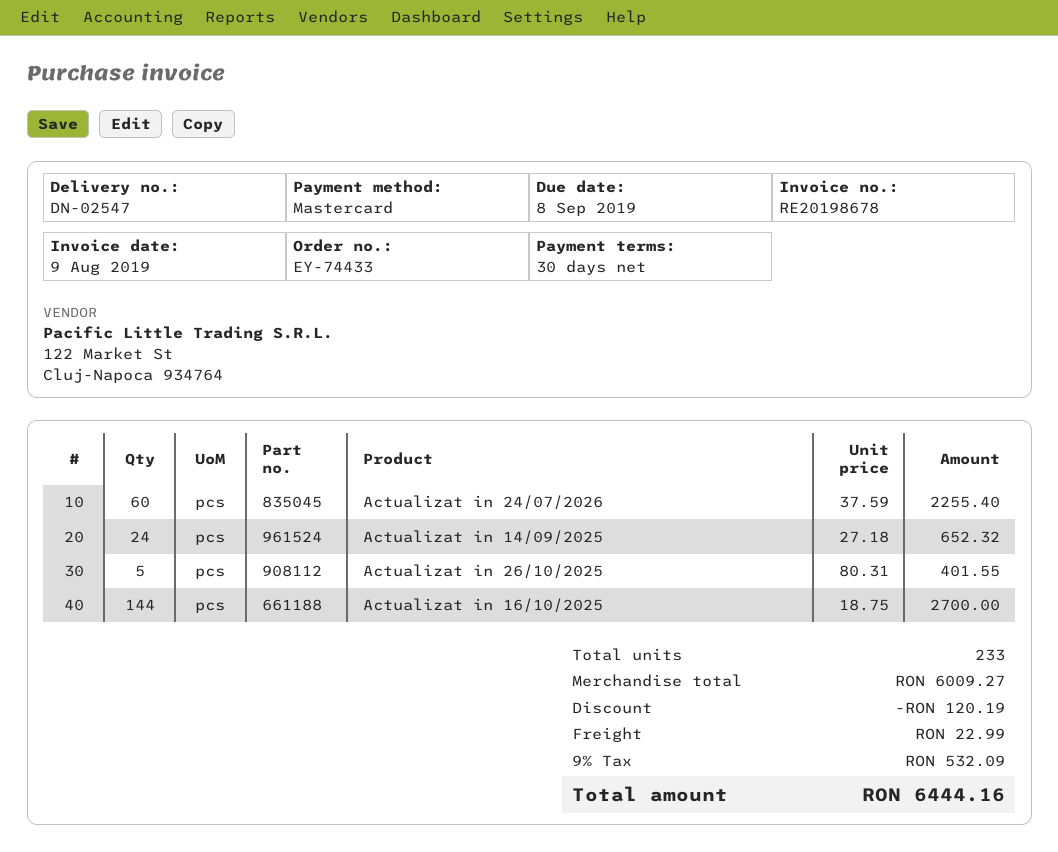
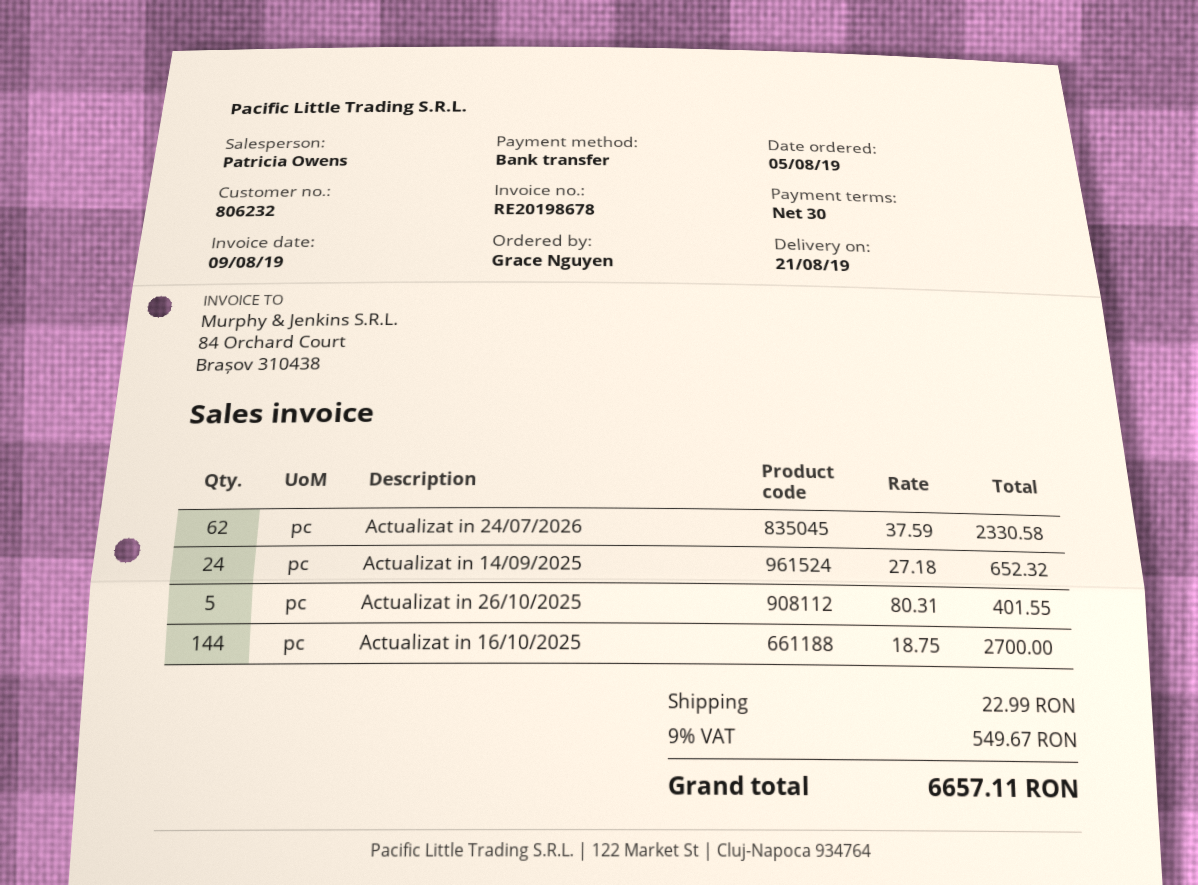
payment method: Mastercard -> bank transfer
Actualizat in 24/07/2026: 60 x 37.59 = 2255.40 -> 62 x 37.59 = 2330.58
discount: 120.19 -> none
tax: 9% = 532.09 -> 9% = 549.67
total: 6444.16 -> 6657.11

